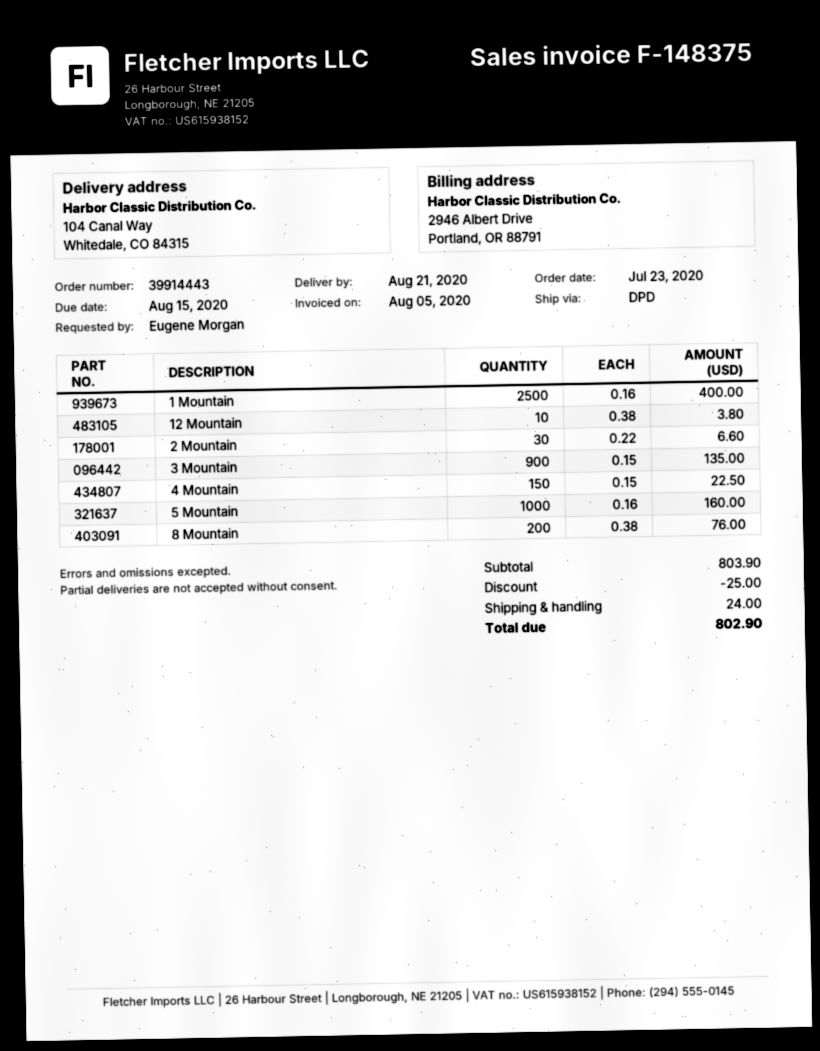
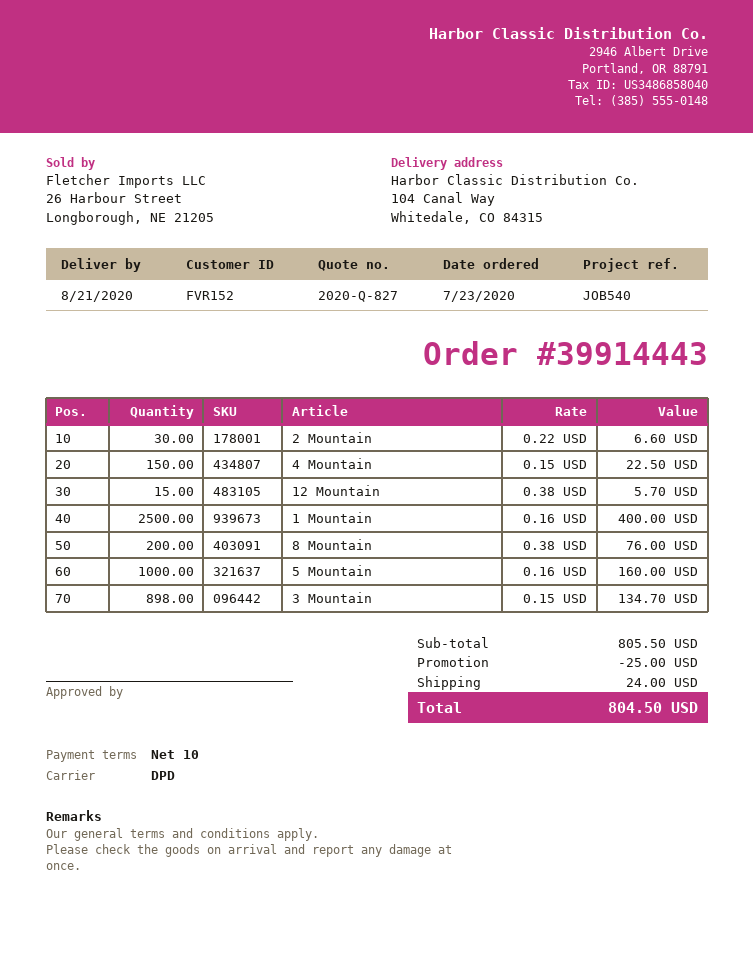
12 Mountain: 10 x 0.38 = 3.80 -> 15 x 0.38 = 5.70
3 Mountain: 900 x 0.15 = 135.00 -> 898 x 0.15 = 134.70
subtotal: 803.90 -> 805.50
total: 802.90 -> 804.50

